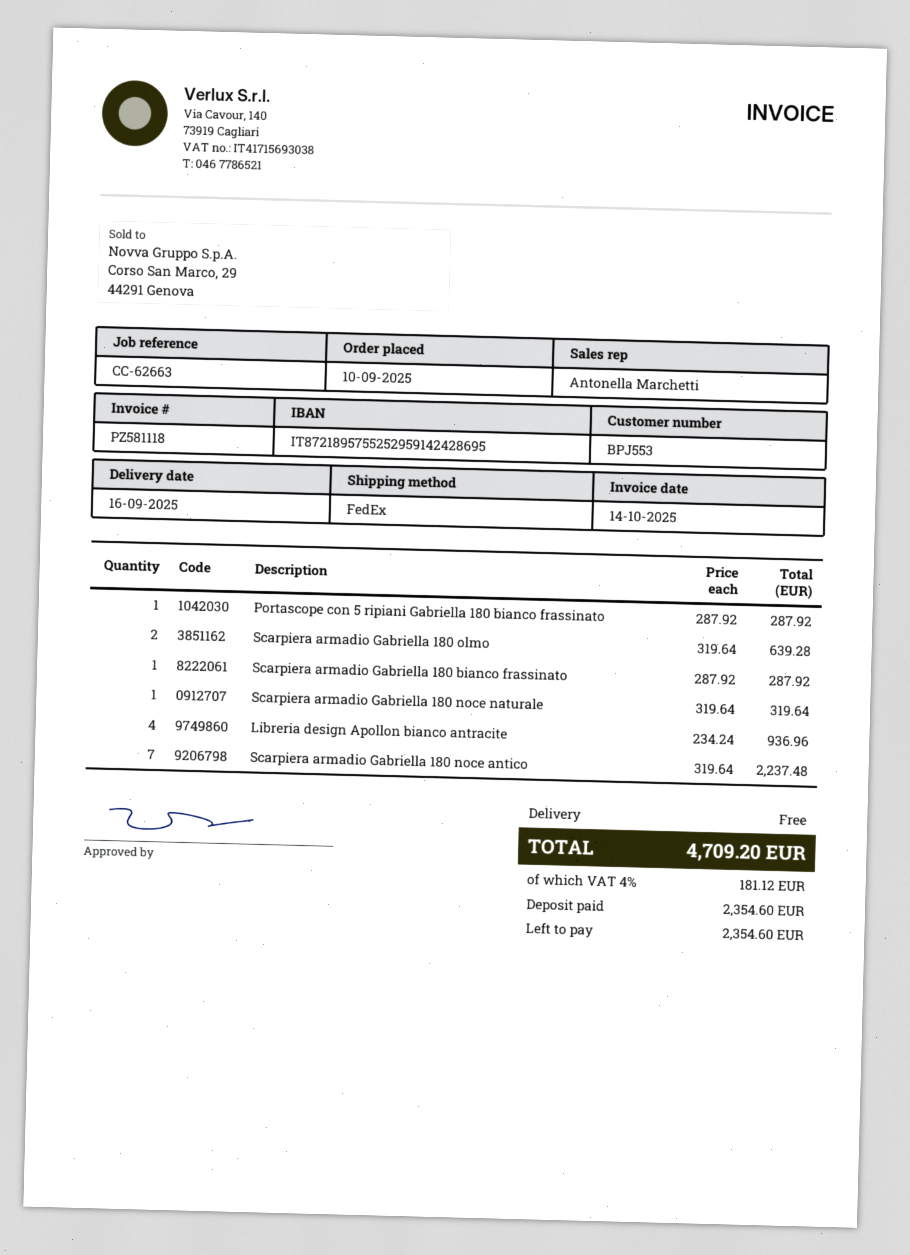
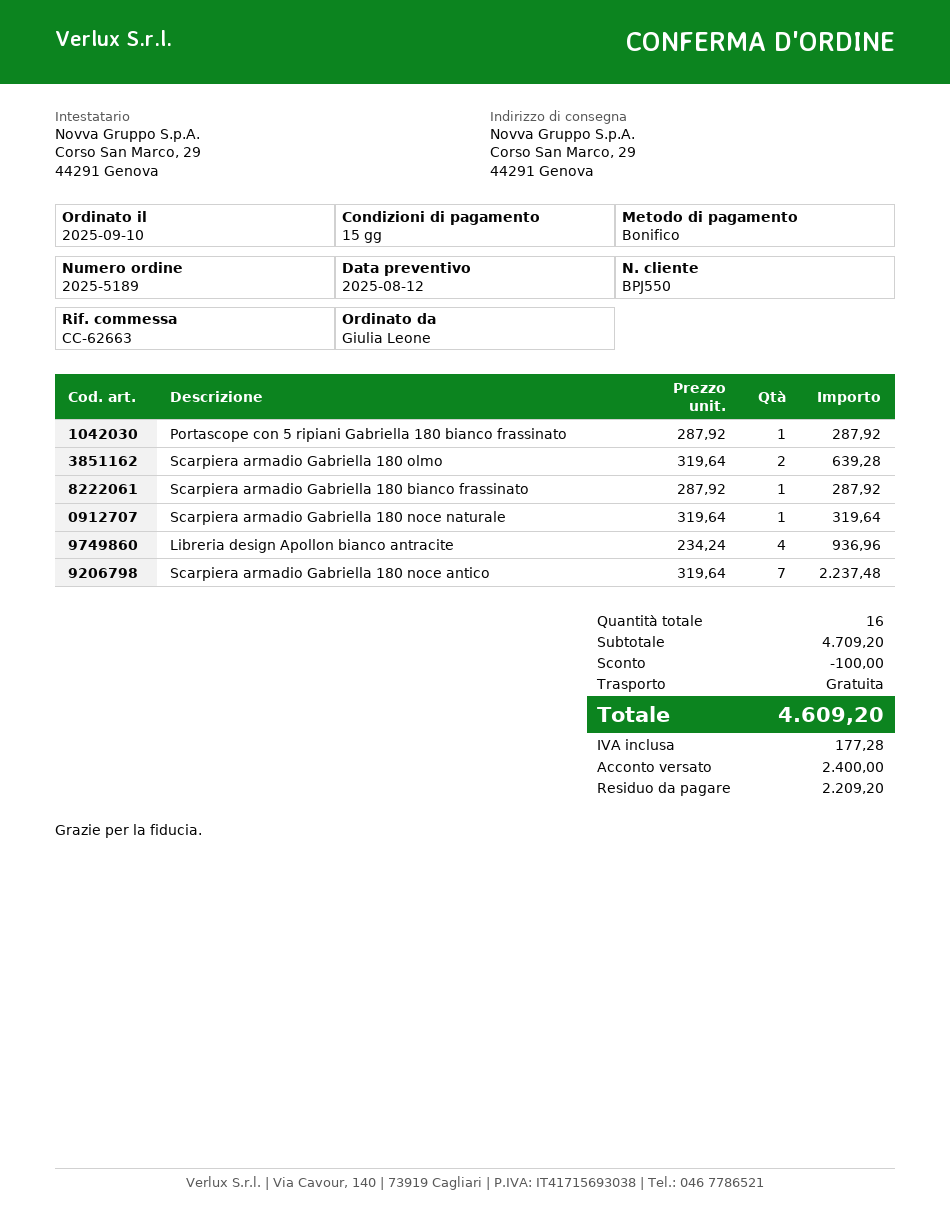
customer number: BPJ553 -> BPJ550
discount: none -> 100.00
tax: 181.12 -> 177.28
total: 4709.20 -> 4609.20
deposit: 2354.60 -> 2400.00
balance: 2354.60 -> 2209.20

